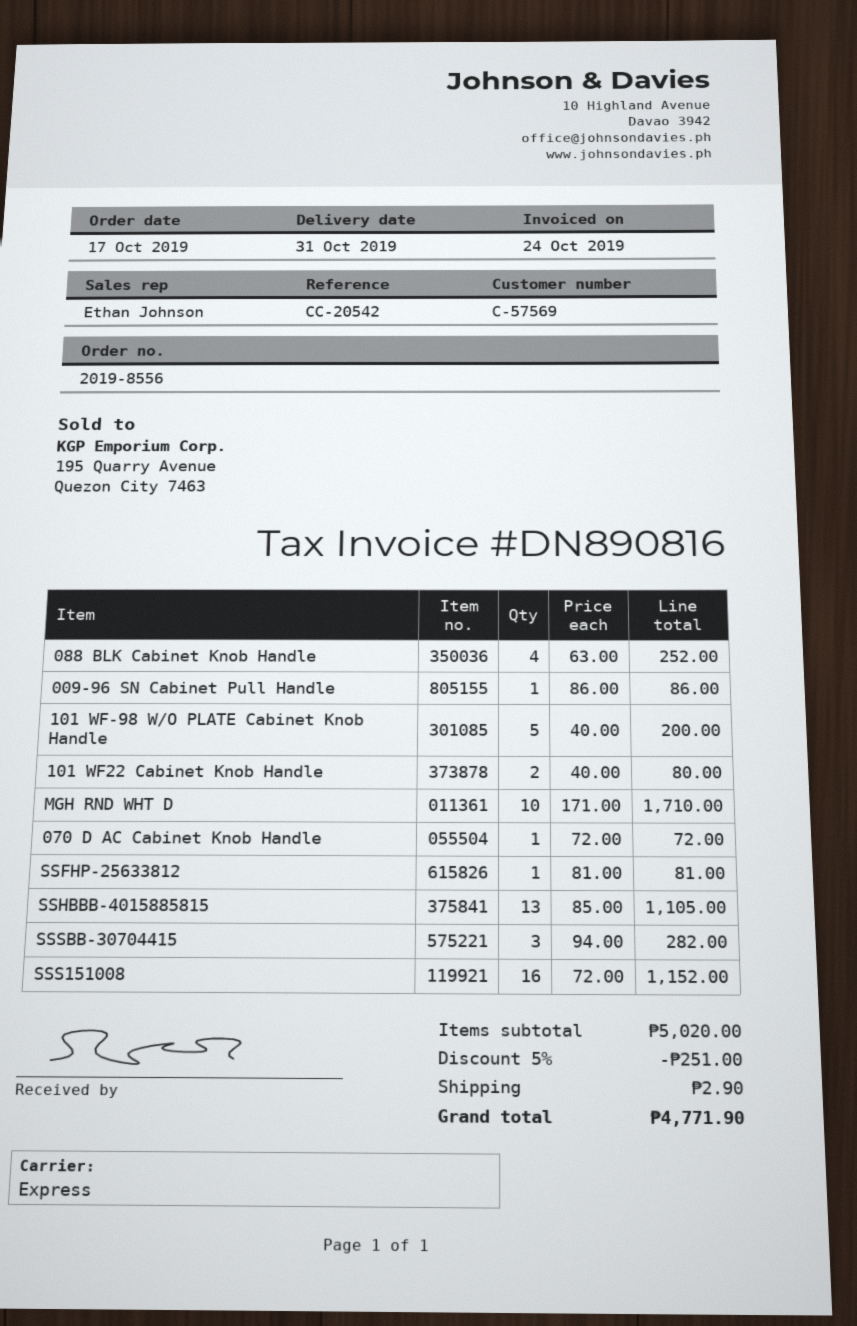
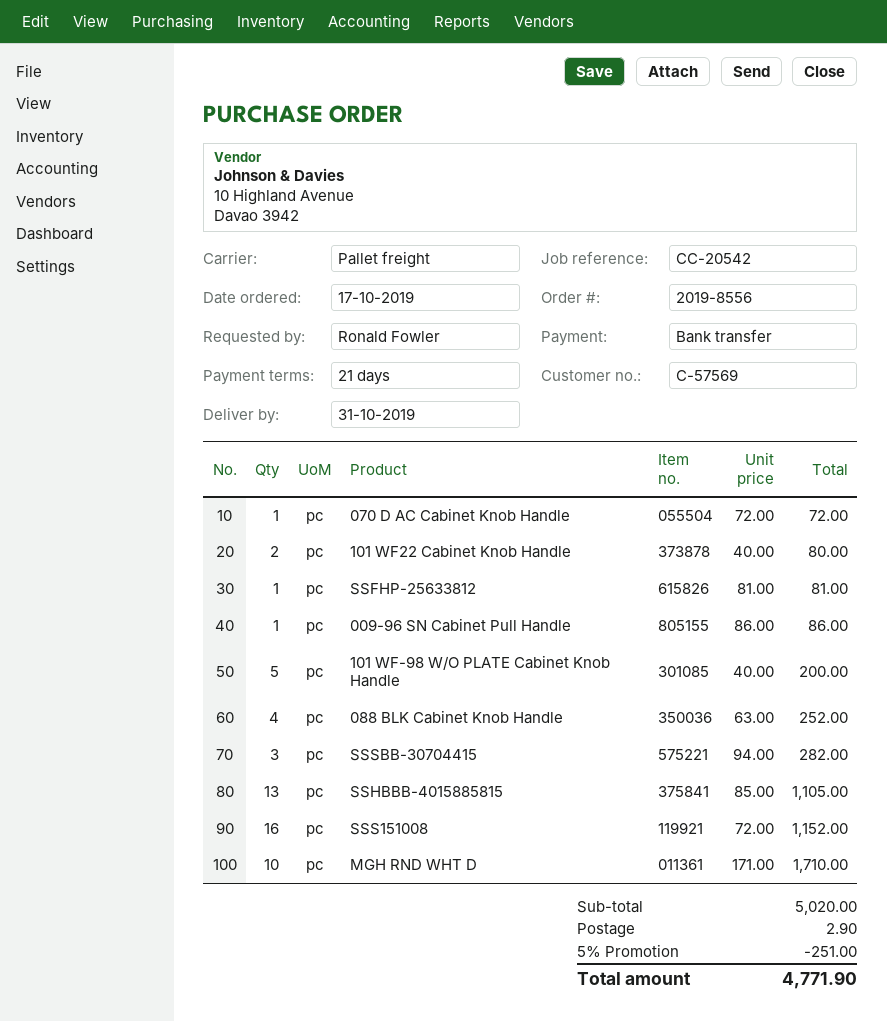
shipping method: express -> pallet freight

